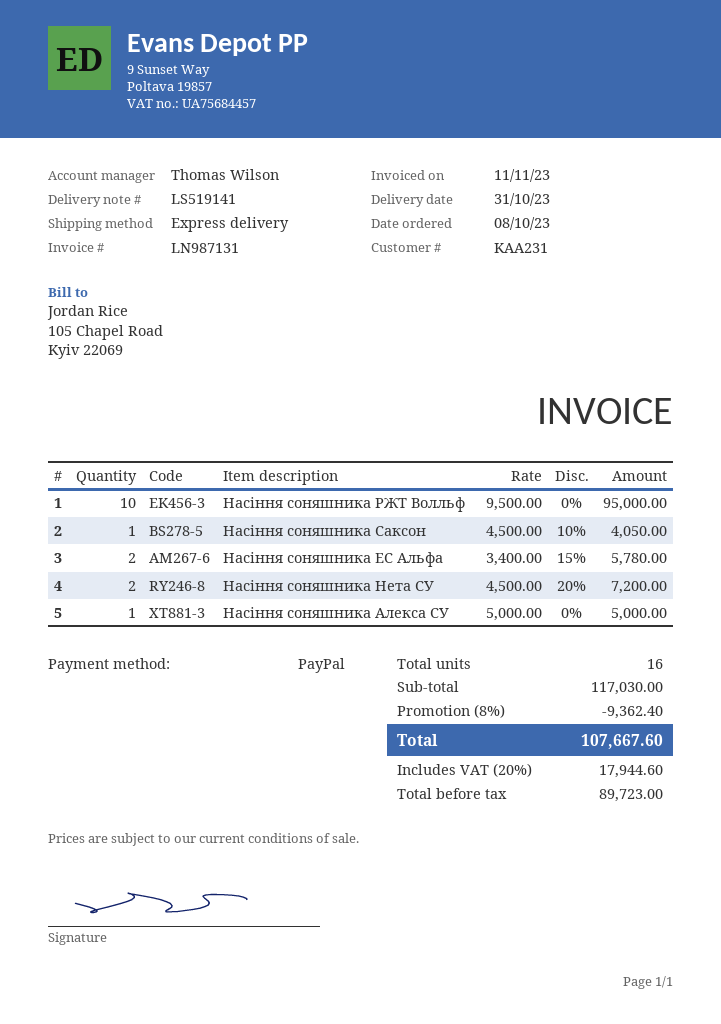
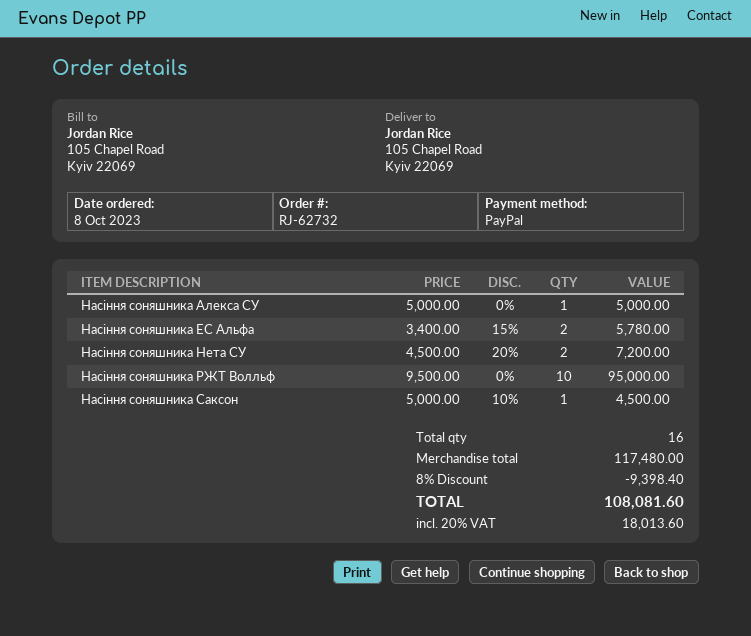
Насіння соняшника Саксон: 1 x 4500.00 - 10% = 4050.00 -> 1 x 5000.00 - 10% = 4500.00
subtotal: 117030.00 -> 117480.00
discount: 8% = 9362.40 -> 8% = 9398.40
tax: 20% = 17944.60 -> 20% = 18013.60
total: 107667.60 -> 108081.60

